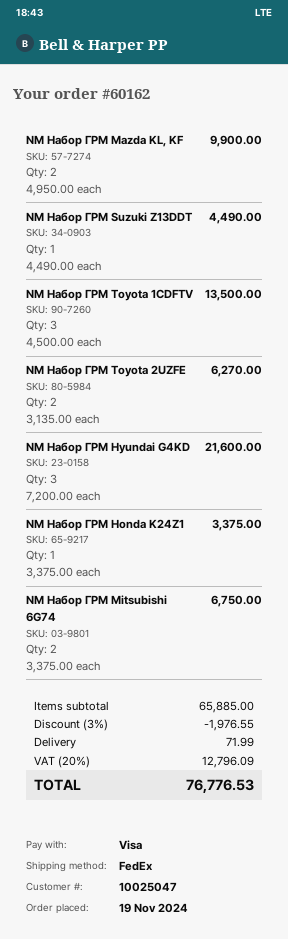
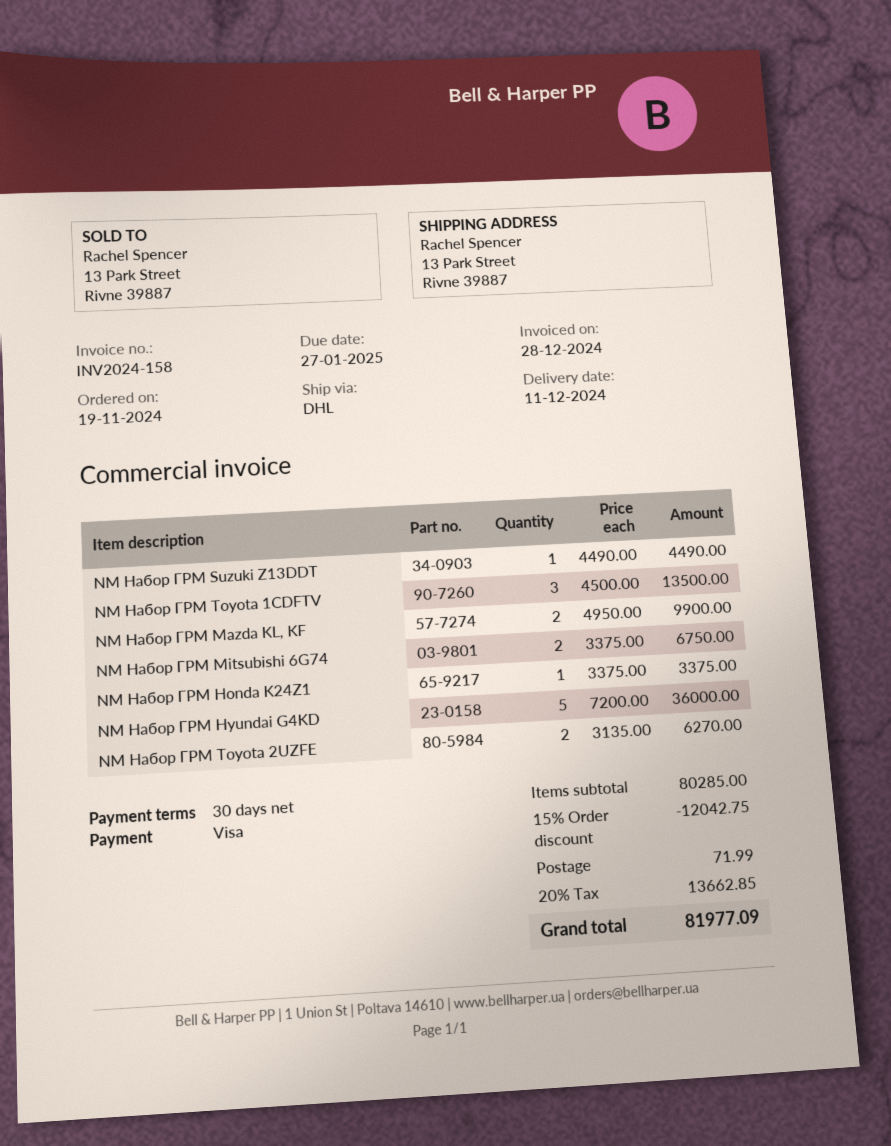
shipping method: FedEx -> DHL
NM Набор ГРМ Hyundai G4KD: 3 x 7200.00 = 21600.00 -> 5 x 7200.00 = 36000.00
subtotal: 65885.00 -> 80285.00
discount: 3% = 1976.55 -> 15% = 12042.75
tax: 20% = 12796.09 -> 20% = 13662.85
total: 76776.53 -> 81977.09

